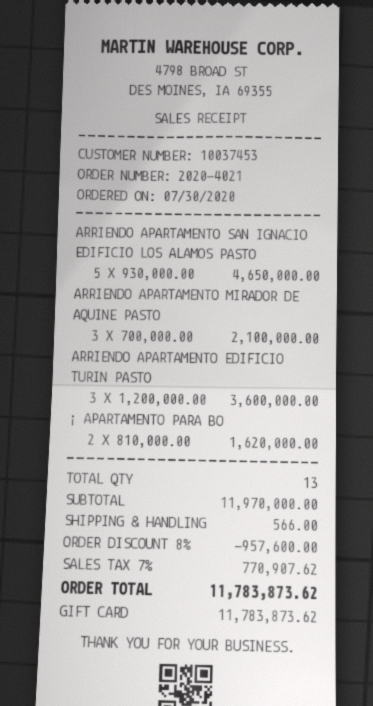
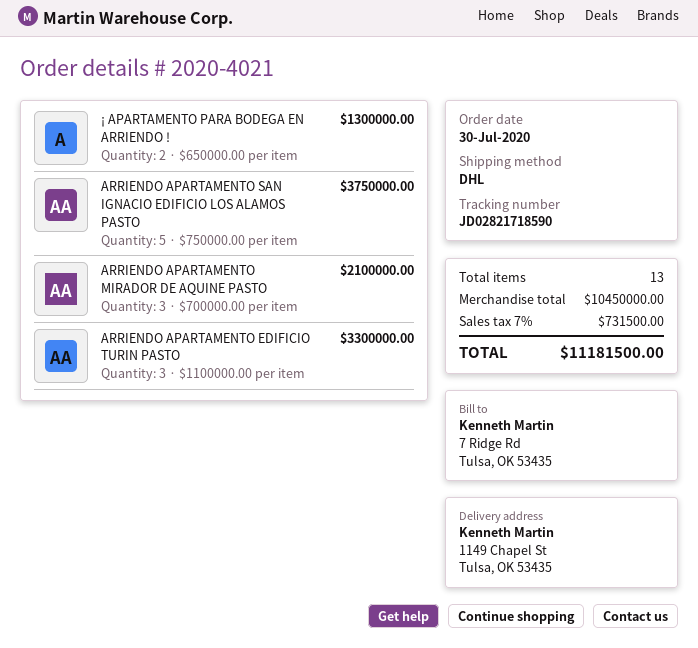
ARRIENDO APARTAMENTO SAN IGNACIO EDIFICIO LOS ALAMOS PASTO: 5 x 930000.00 = 4650000.00 -> 5 x 750000.00 = 3750000.00
ARRIENDO APARTAMENTO EDIFICIO TURIN PASTO: 3 x 1200000.00 = 3600000.00 -> 3 x 1100000.00 = 3300000.00
¡ APARTAMENTO PARA BO: 2 x 810000.00 = 1620000.00 -> 2 x 650000.00 = 1300000.00
subtotal: 11970000.00 -> 10450000.00
discount: 8% = 957600.00 -> none
shipping: 566.00 -> none
tax: 7% = 770907.62 -> 7% = 731500.00
total: 11783873.62 -> 11181500.00

